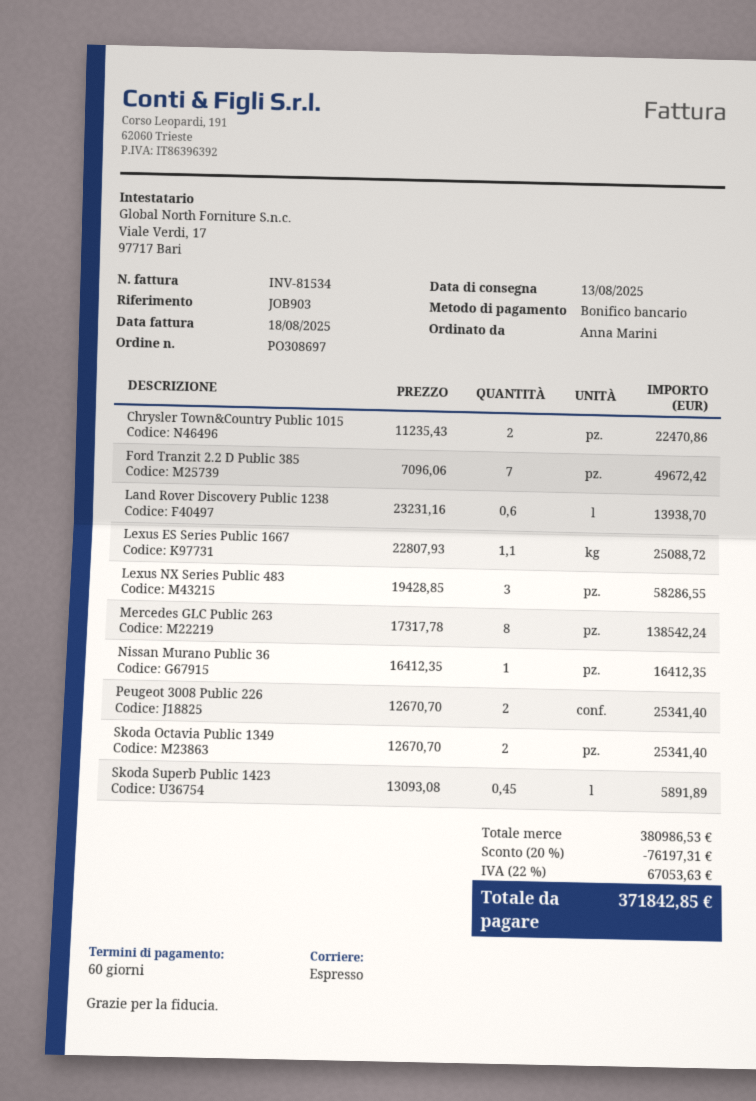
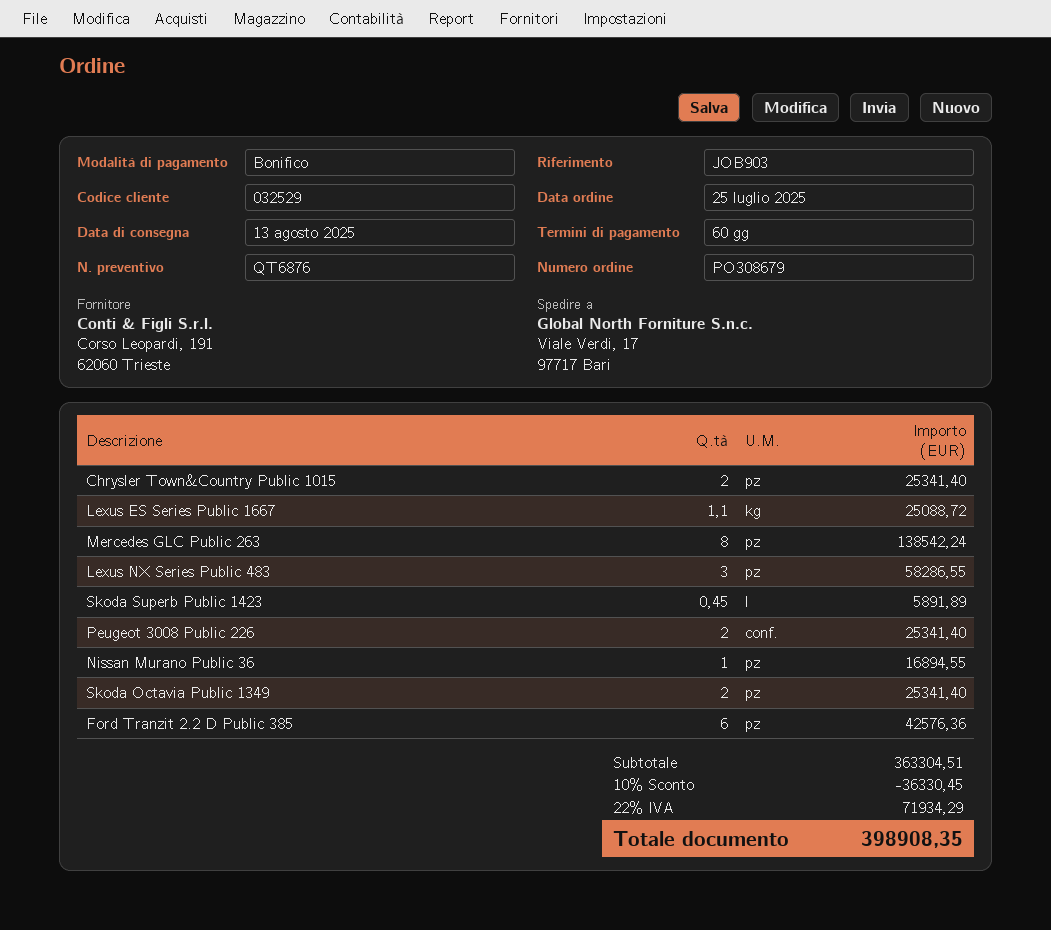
order number: PO308697 -> PO308679
Chrysler Town&Country Public 1015: 2 for 22470.86 -> 2 for 25341.40
Ford Tranzit 2.2 D Public 385: 7 for 49672.42 -> 6 for 42576.36
Land Rover Discovery Public 1238: 0.6 for 13938.70 -> none
Nissan Murano Public 36: 1 for 16412.35 -> 1 for 16894.55
subtotal: 380986.53 -> 363304.51
discount: 20% = 76197.31 -> 10% = 36330.45
tax: 22% = 67053.63 -> 22% = 71934.29
total: 371842.85 -> 398908.35

